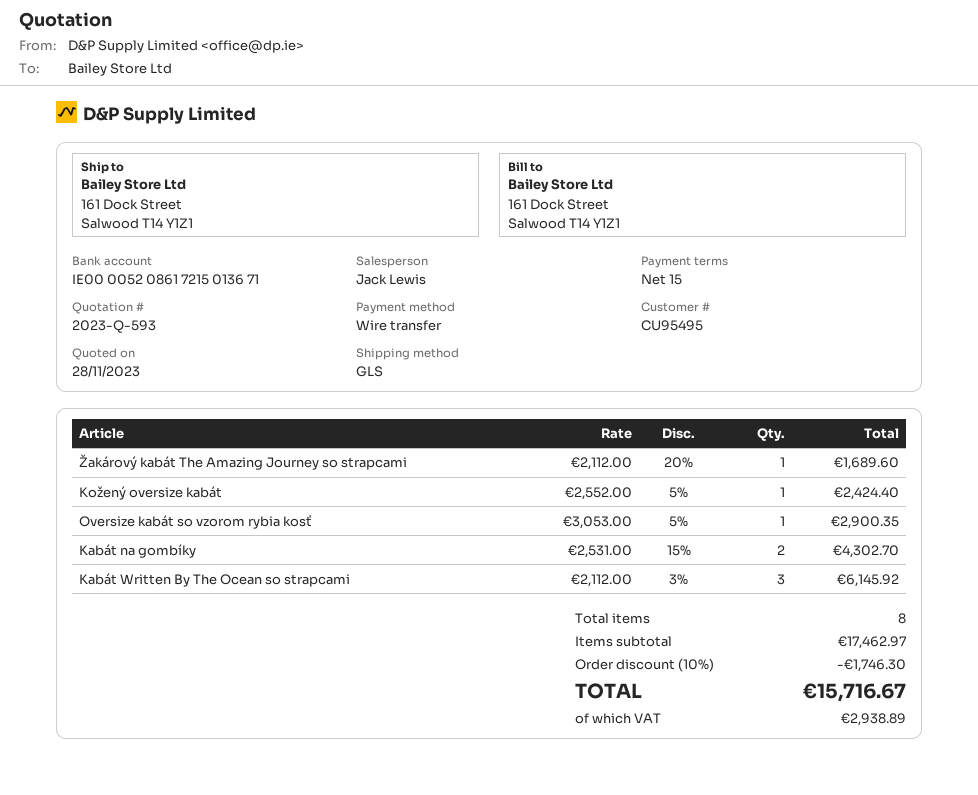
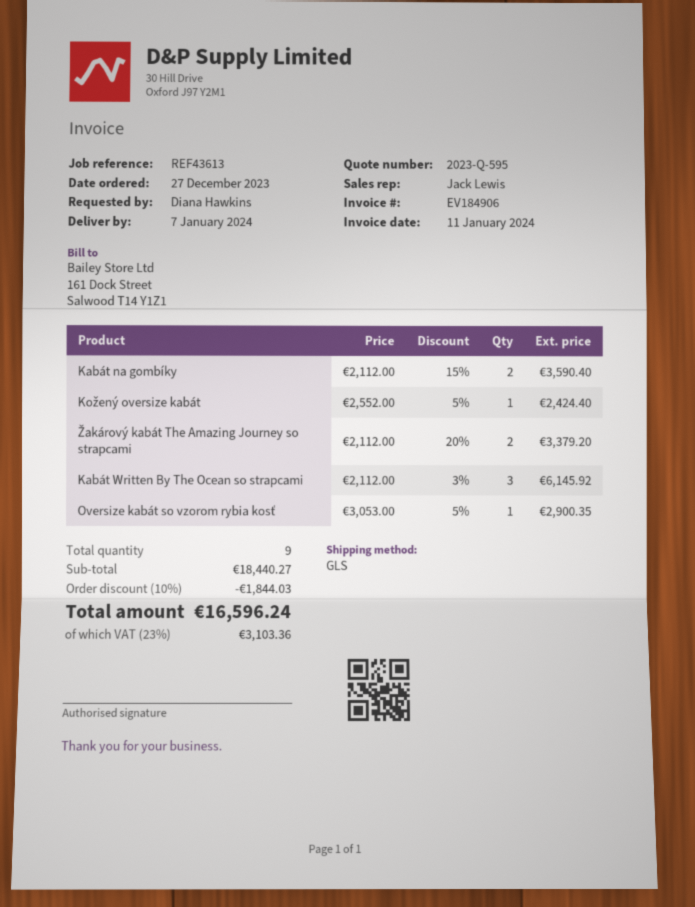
quote number: 2023-Q-593 -> 2023-Q-595
Žakárový kabát The Amazing Journey so strapcami: 1 x 2112.00 - 20% = 1689.60 -> 2 x 2112.00 - 20% = 3379.20
Kabát na gombíky: 2 x 2531.00 - 15% = 4302.70 -> 2 x 2112.00 - 15% = 3590.40
total quantity: 8 -> 9
subtotal: 17462.97 -> 18440.27
discount: 10% = 1746.30 -> 10% = 1844.03
tax: 2938.89 -> 3103.36
total: 15716.67 -> 16596.24

